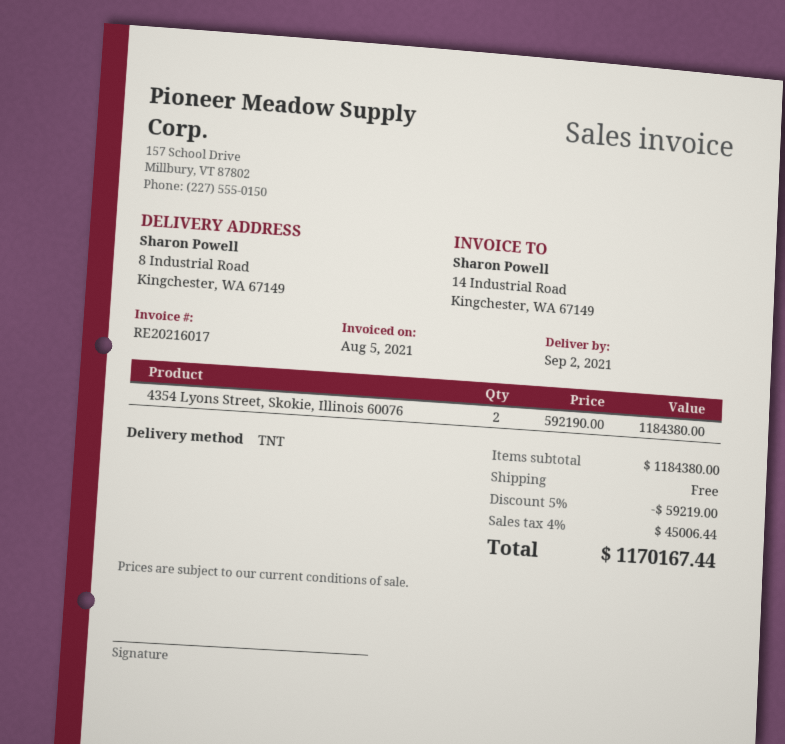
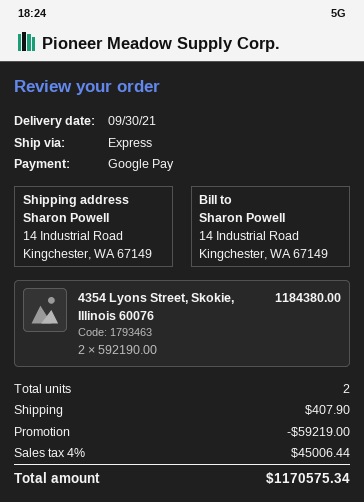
delivery date: 2021-09-02 -> 2021-09-30
shipping method: TNT -> express
ship to: 8 Industrial Road, Kingchester, WA 67149 -> 14 Industrial Road, Kingchester, WA 67149
shipping: 0.00 -> 407.90
total: 1170167.44 -> 1170575.34

